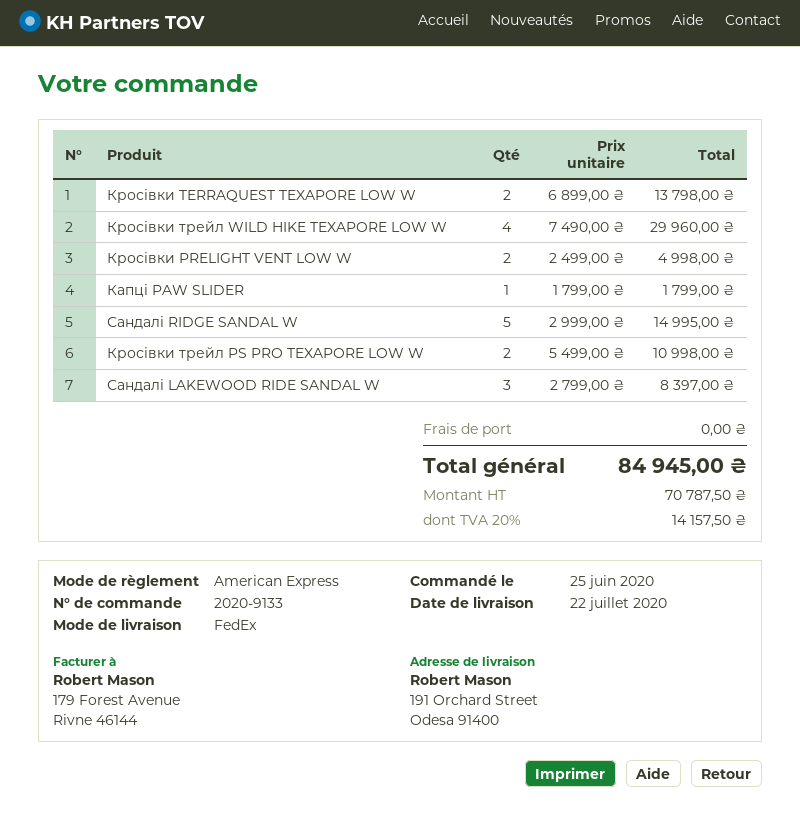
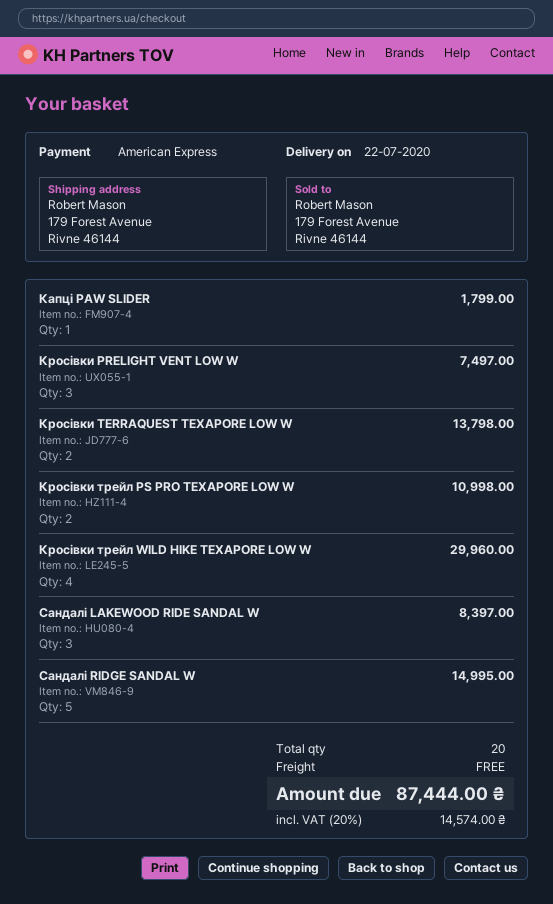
ship to: 191 Orchard Street, Odesa 91400 -> 179 Forest Avenue, Rivne 46144
Кросівки PRELIGHT VENT LOW W: 2 for 4998.00 -> 3 for 7497.00
tax: 20% = 14157.50 -> 20% = 14574.00
total: 84945.00 -> 87444.00

